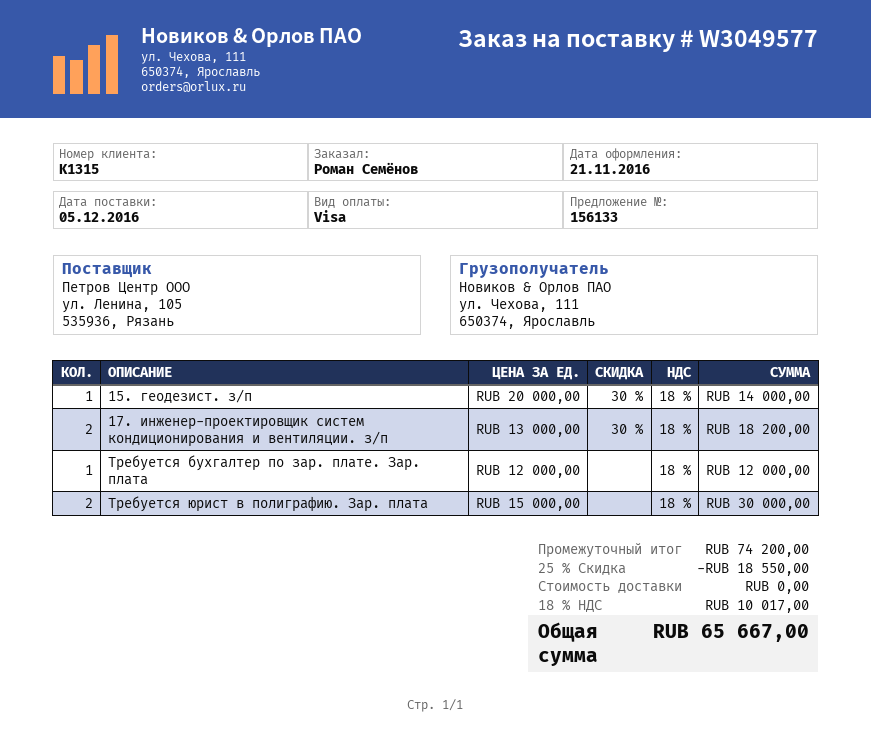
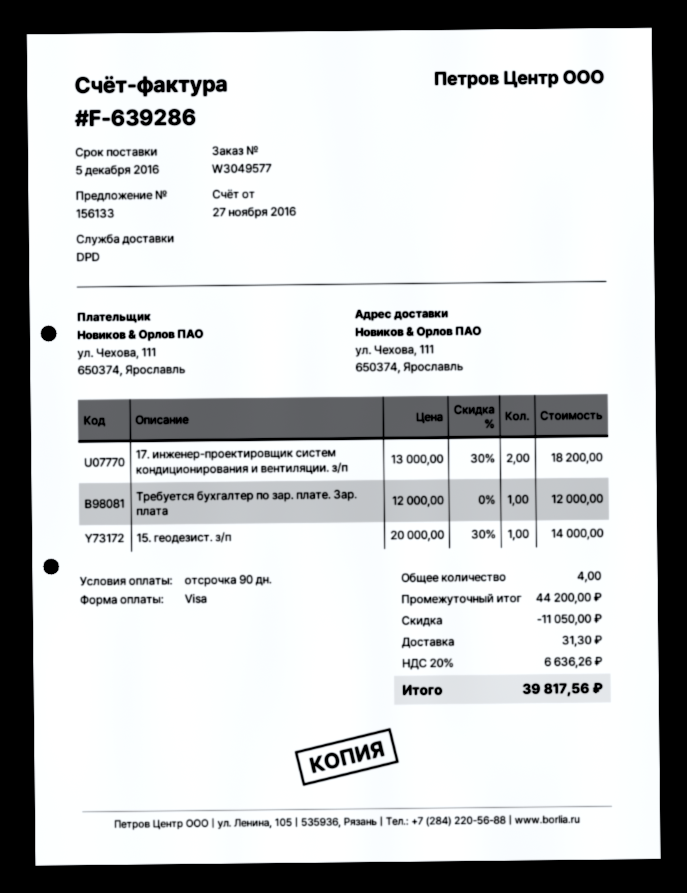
Требуется юрист в полиграфию. Зар. плата: 2 x 15000.00 = 30000.00 -> none
subtotal: 74200.00 -> 44200.00
discount: 18550.00 -> 11050.00
shipping: 0.00 -> 31.30
tax: 18% = 10017.00 -> 20% = 6636.26
total: 65667.00 -> 39817.56

